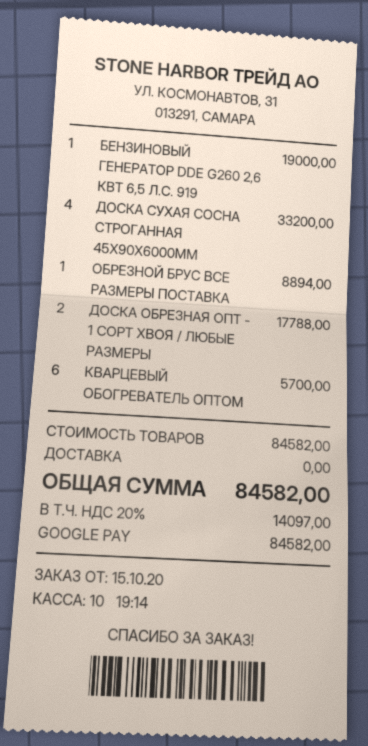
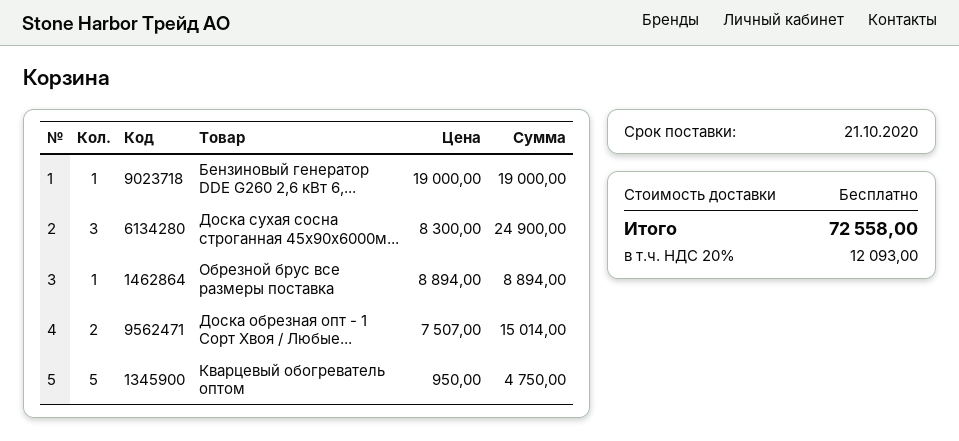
ДОСКА СУХАЯ СОСНА СТРОГАННАЯ 45Х90Х6000ММ: 4 for 33200.00 -> 3 for 24900.00
ДОСКА ОБРЕЗНАЯ ОПТ - 1 СОРТ ХВОЯ / ЛЮБЫЕ РАЗМЕРЫ: 2 for 17788.00 -> 2 for 15014.00
КВАРЦЕВЫЙ ОБОГРЕВАТЕЛЬ ОПТОМ: 6 for 5700.00 -> 5 for 4750.00
tax: 20% = 14097.00 -> 20% = 12093.00
total: 84582.00 -> 72558.00

